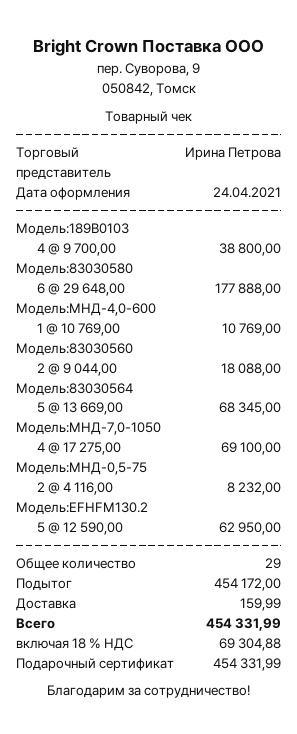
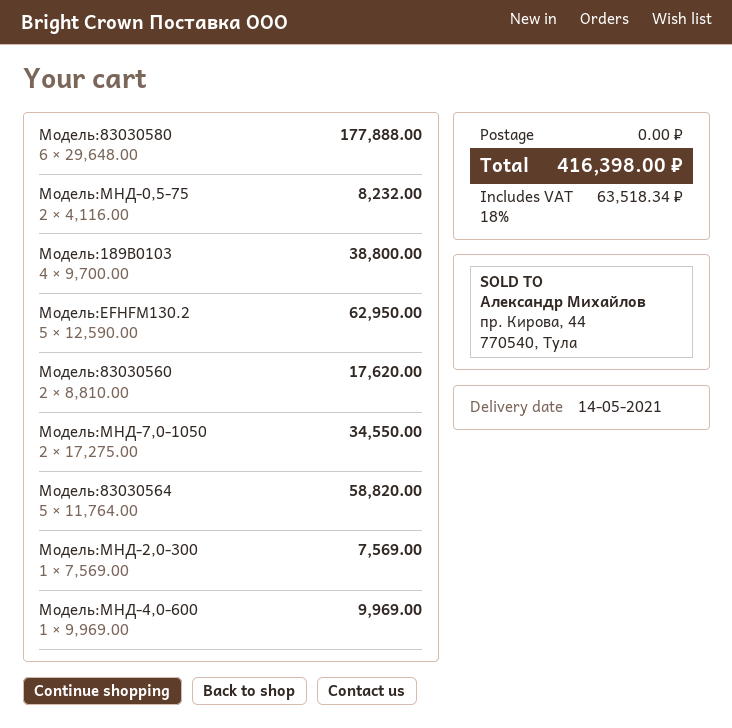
Модель:МНД-4,0-600: 1 x 10769.00 = 10769.00 -> 1 x 9969.00 = 9969.00
Модель:83030560: 2 x 9044.00 = 18088.00 -> 2 x 8810.00 = 17620.00
Модель:83030564: 5 x 13669.00 = 68345.00 -> 5 x 11764.00 = 58820.00
Модель:МНД-7,0-1050: 4 x 17275.00 = 69100.00 -> 2 x 17275.00 = 34550.00
Модель:МНД-2,0-300: none -> 1 x 7569.00 = 7569.00
shipping: 159.99 -> 0.00
tax: 18% = 69304.88 -> 18% = 63518.34
total: 454331.99 -> 416398.00

